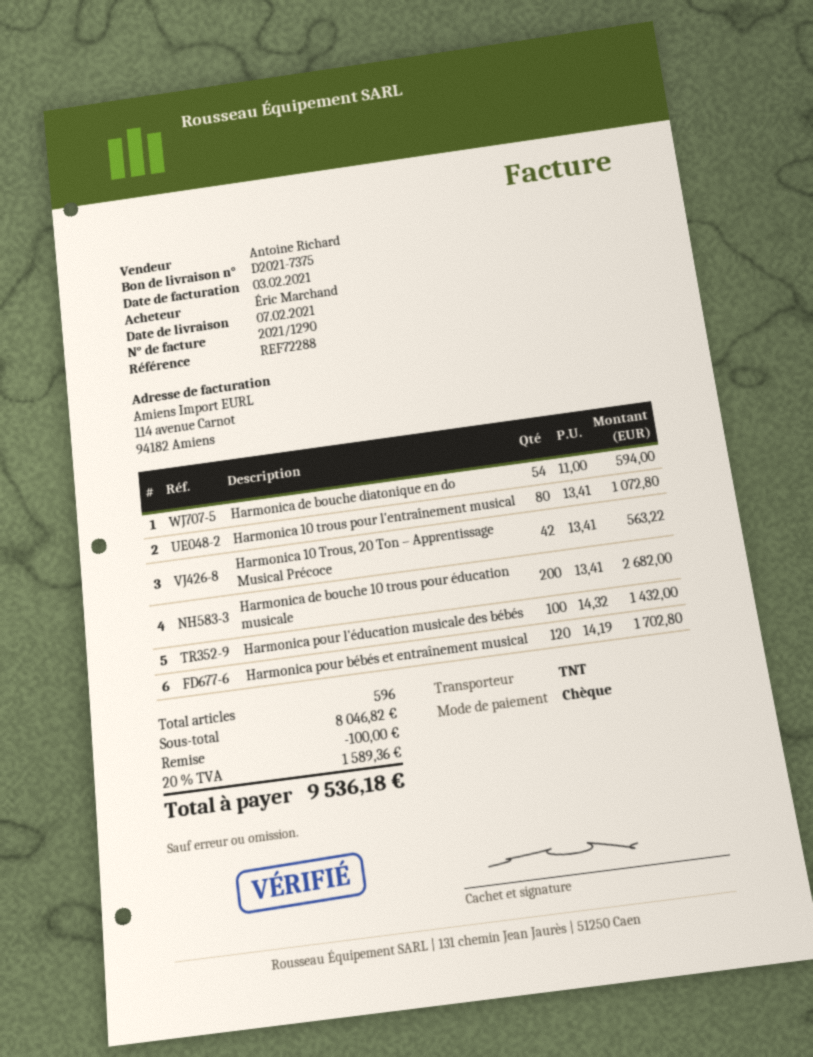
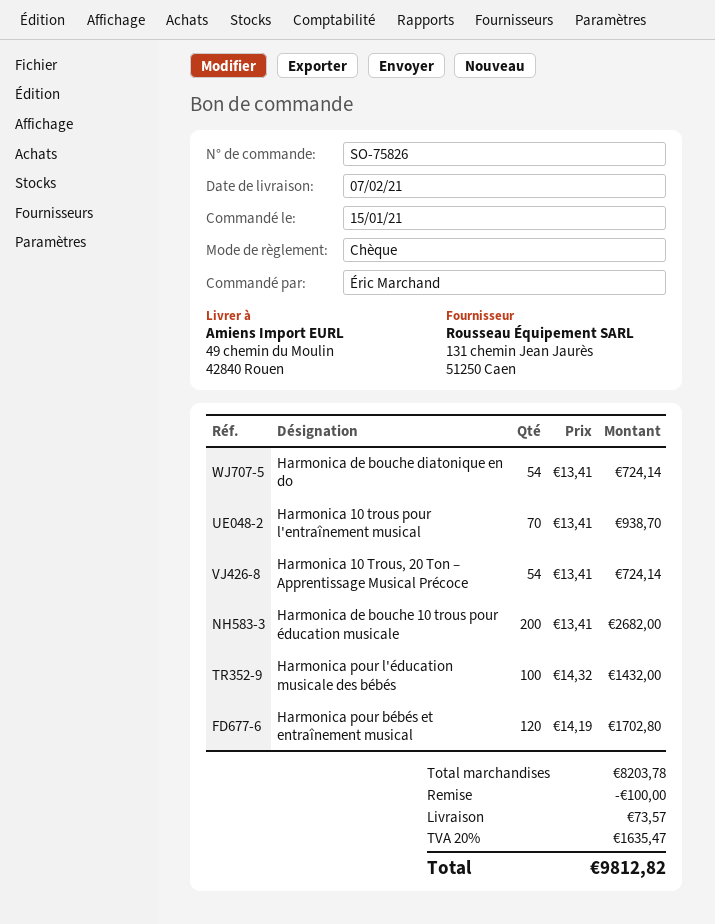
Harmonica de bouche diatonique en do: 54 x 11.00 = 594.00 -> 54 x 13.41 = 724.14
Harmonica 10 trous pour l'entraînement musical: 80 x 13.41 = 1072.80 -> 70 x 13.41 = 938.70
Harmonica 10 Trous, 20 Ton – Apprentissage Musical Précoce: 42 x 13.41 = 563.22 -> 54 x 13.41 = 724.14
subtotal: 8046.82 -> 8203.78
shipping: none -> 73.57
tax: 20% = 1589.36 -> 20% = 1635.47
total: 9536.18 -> 9812.82

